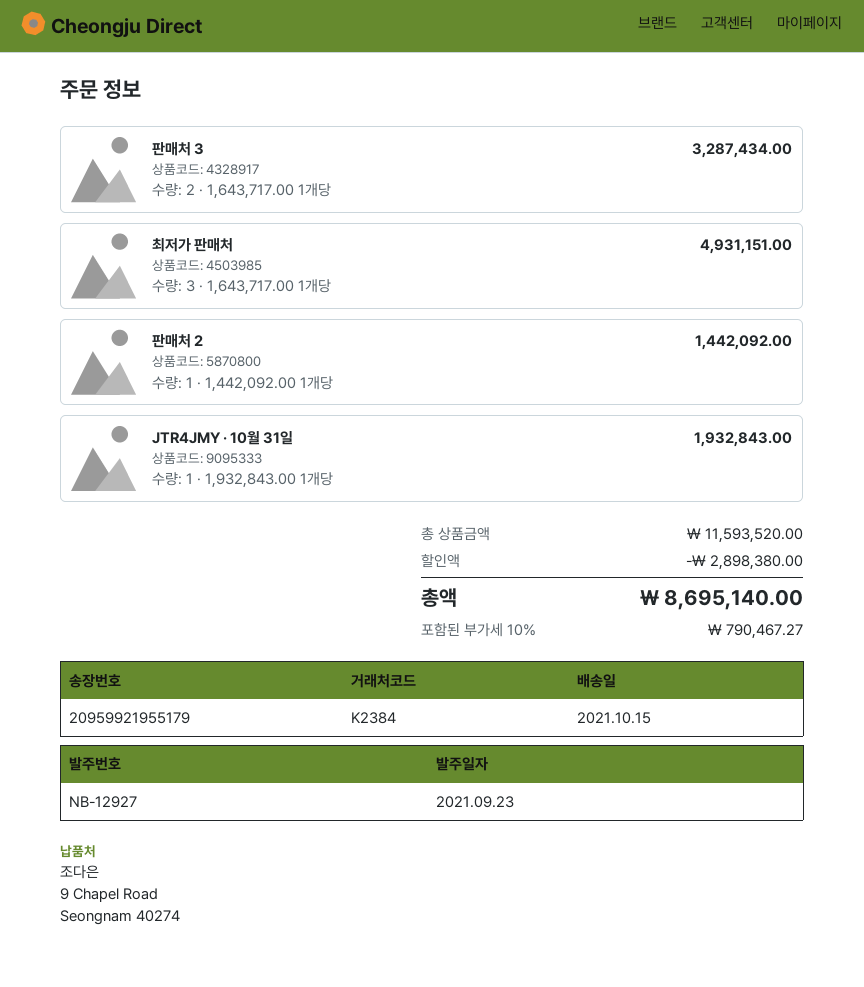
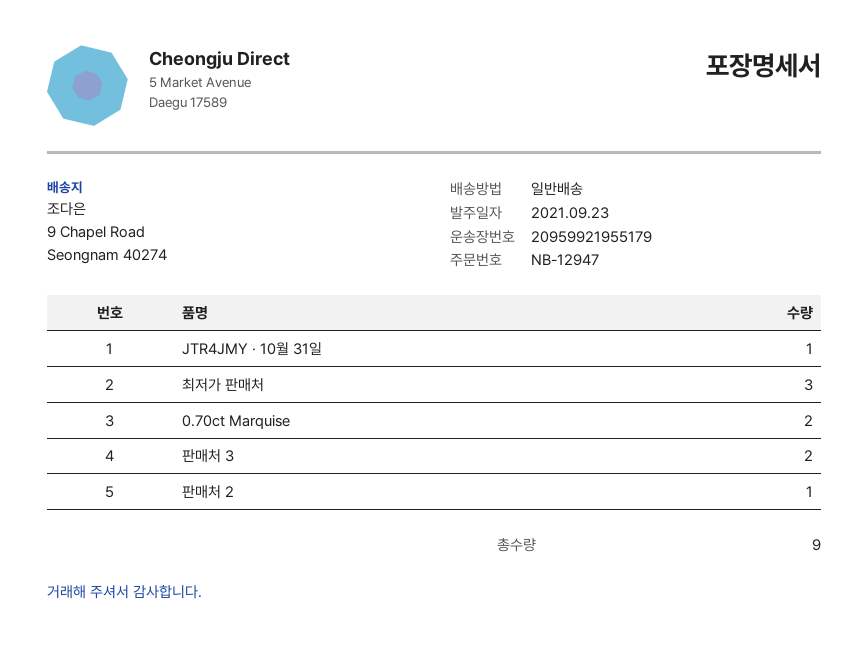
order number: NB-12927 -> NB-12947
0.70ct Marquise: none -> 2

